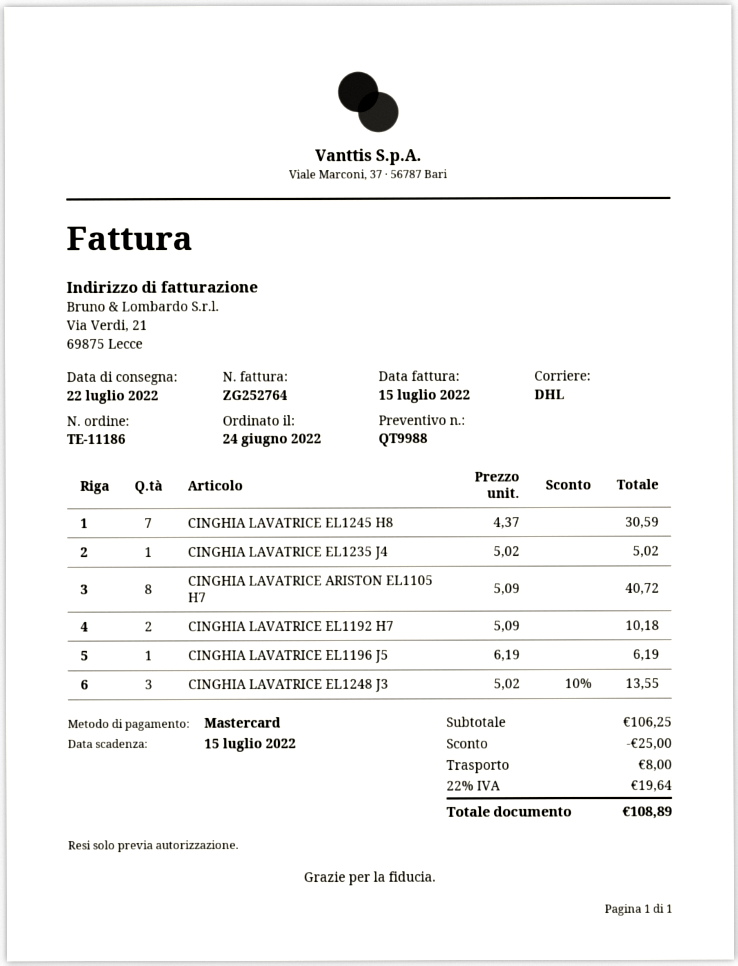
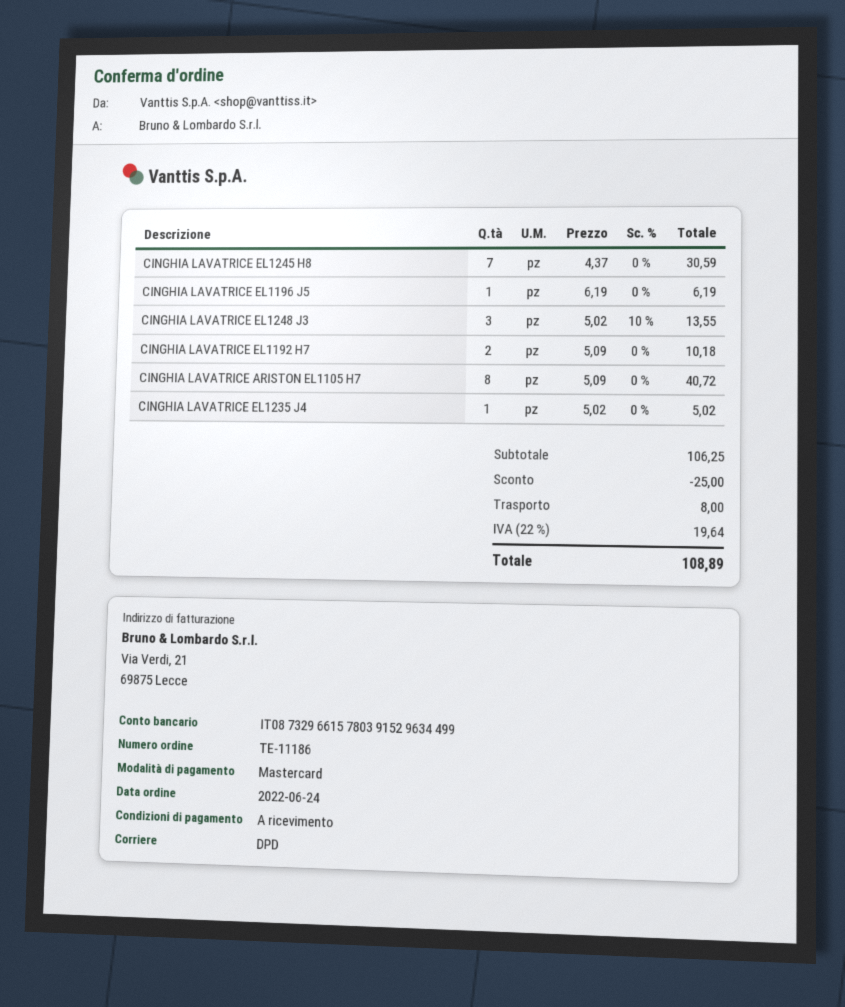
shipping method: DHL -> DPD

